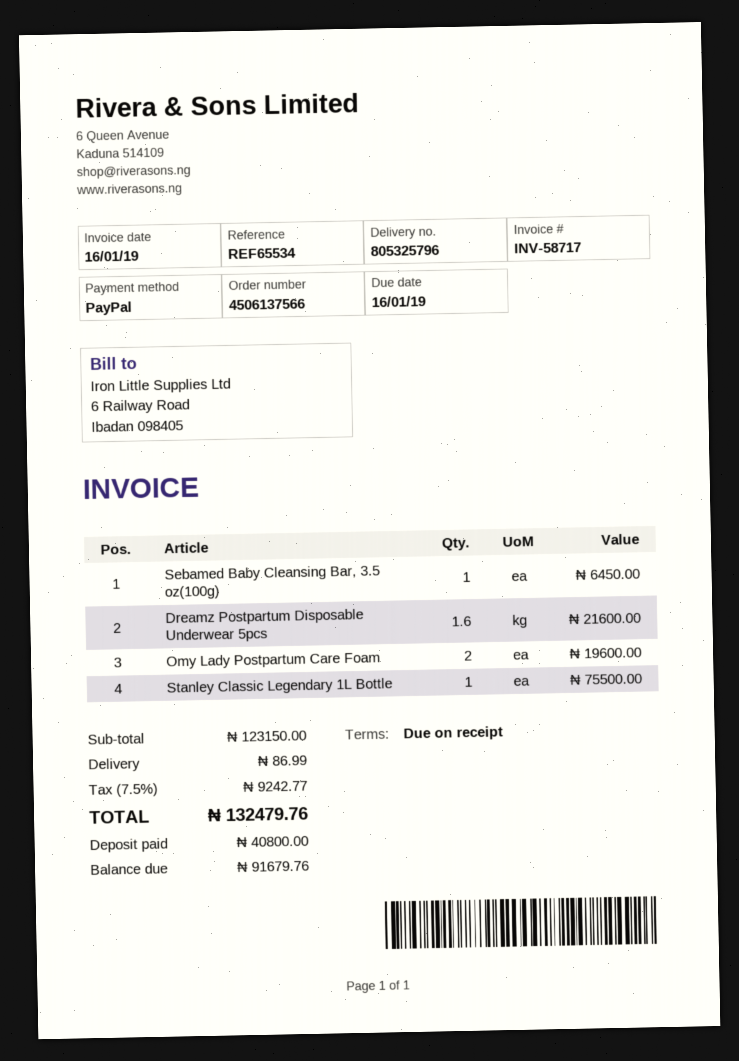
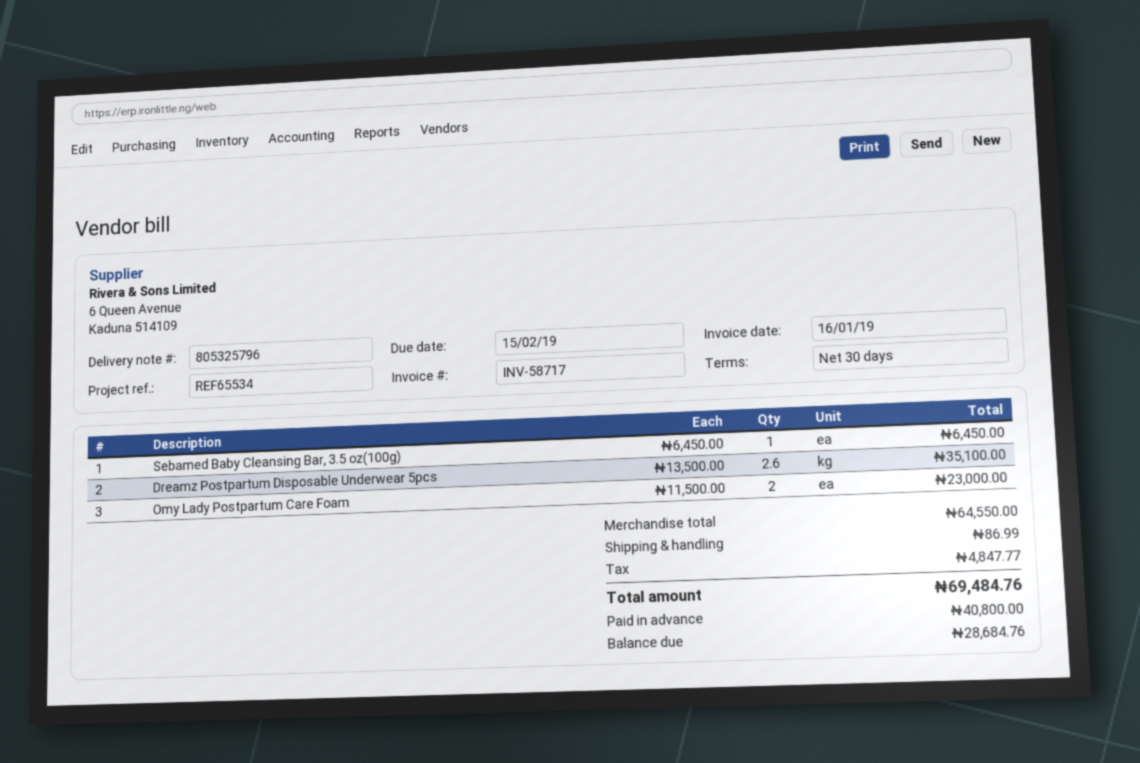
payment terms: on receipt -> 30 days
due date: 2019-01-16 -> 2019-02-15
Dreamz Postpartum Disposable Underwear 5pcs: 1.6 for 21600.00 -> 2.6 for 35100.00
Omy Lady Postpartum Care Foam: 2 for 19600.00 -> 2 for 23000.00
Stanley Classic Legendary 1L Bottle: 1 for 75500.00 -> none
subtotal: 123150.00 -> 64550.00
tax: 9242.77 -> 4847.77
total: 132479.76 -> 69484.76
balance: 91679.76 -> 28684.76

